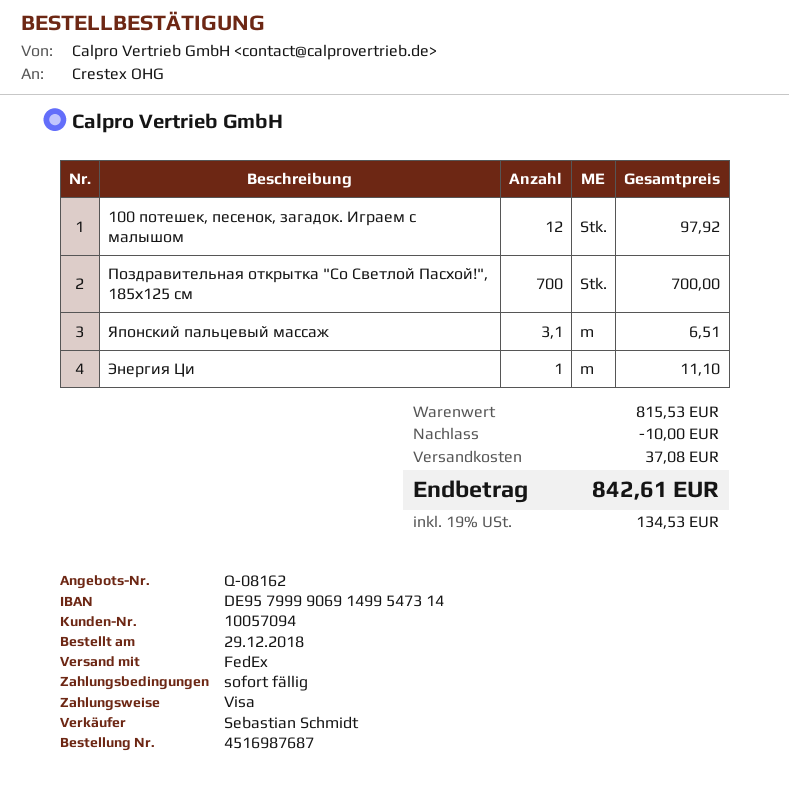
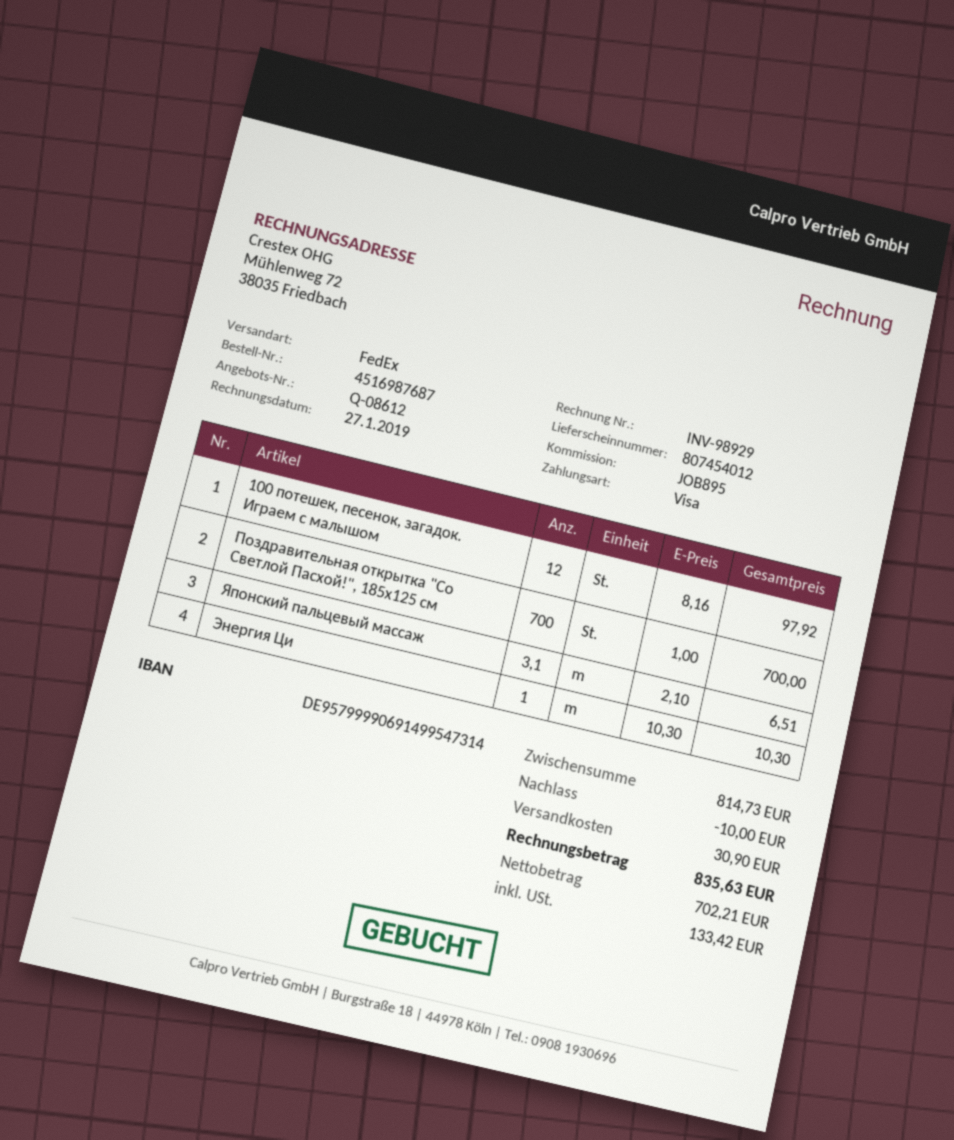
quote number: Q-08162 -> Q-08612
Энергия Ци: 1 for 11.10 -> 1 for 10.30
subtotal: 815.53 -> 814.73
shipping: 37.08 -> 30.90
tax: 134.53 -> 133.42
total: 842.61 -> 835.63

